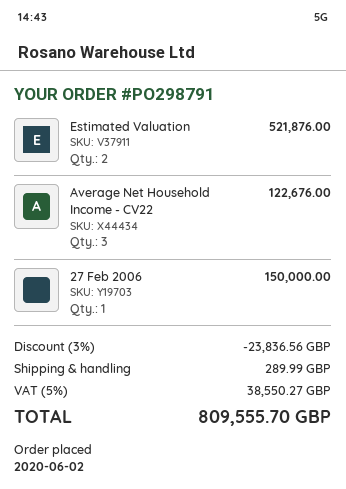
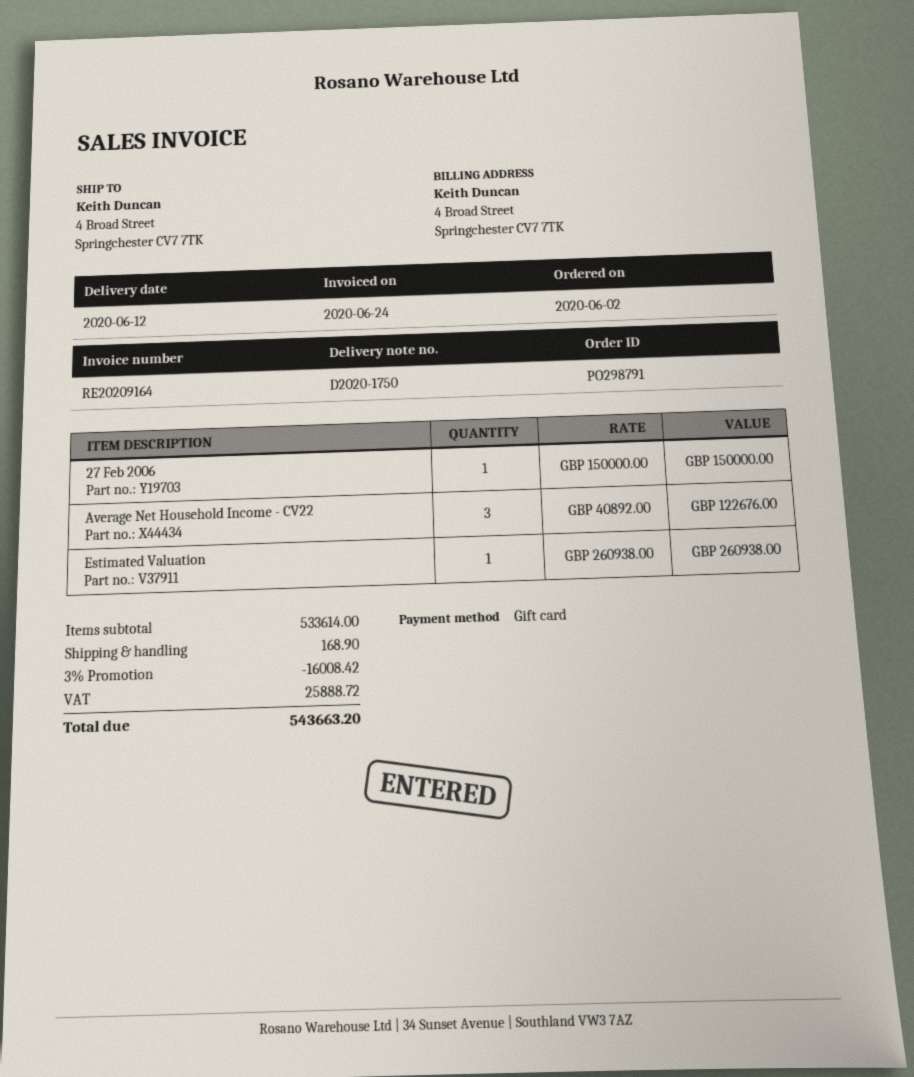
Estimated Valuation: 2 for 521876.00 -> 1 for 260938.00
discount: 3% = 23836.56 -> 3% = 16008.42
shipping: 289.99 -> 168.90
tax: 38550.27 -> 25888.72
total: 809555.70 -> 543663.20

